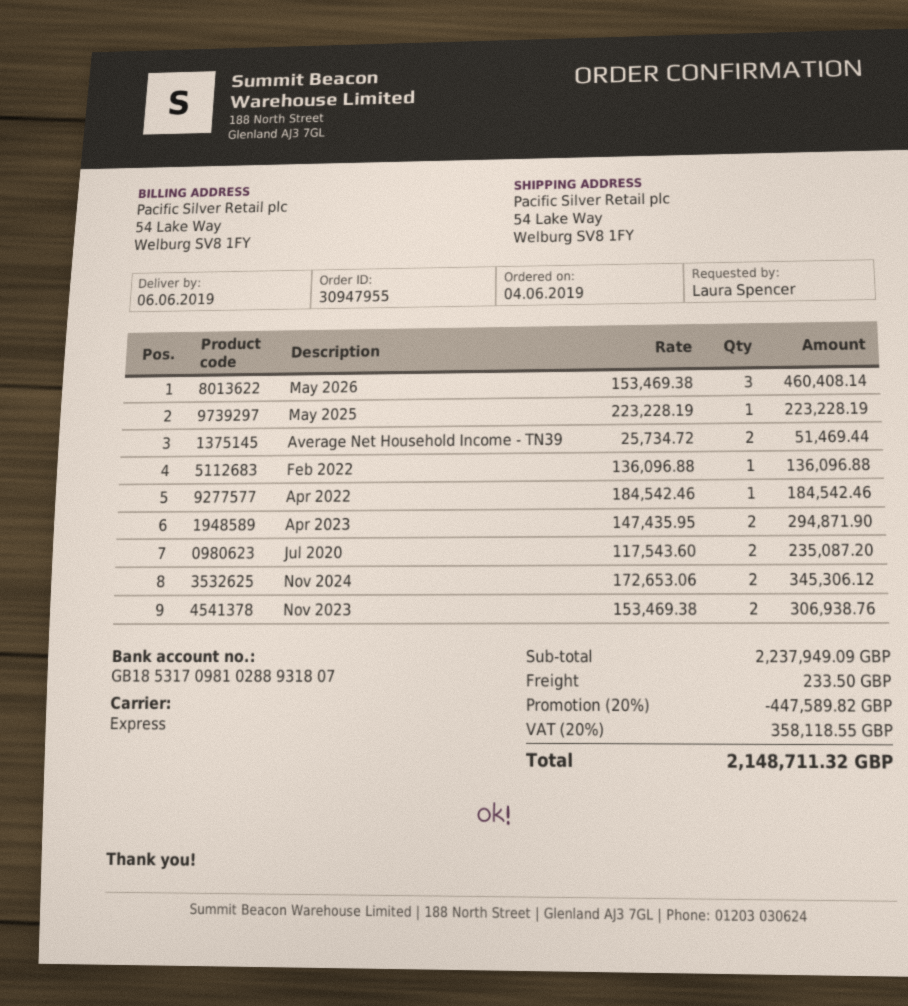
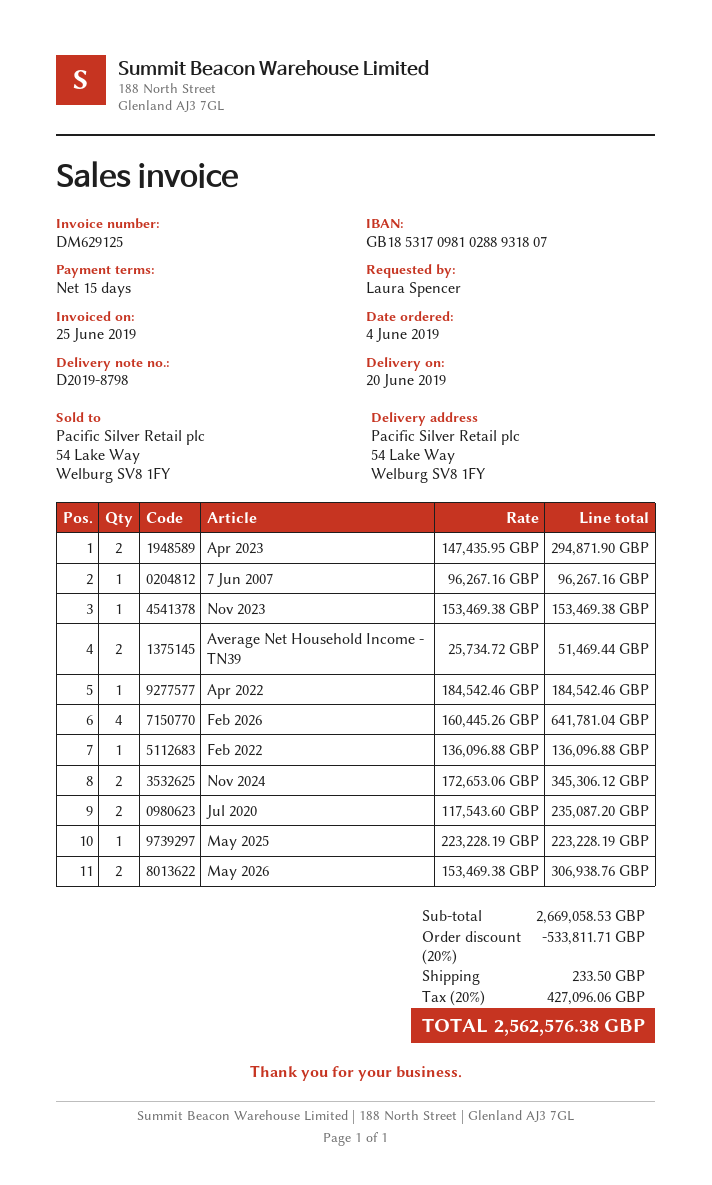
delivery date: 2019-06-06 -> 2019-06-20
May 2026: 3 x 153469.38 = 460408.14 -> 2 x 153469.38 = 306938.76
Nov 2023: 2 x 153469.38 = 306938.76 -> 1 x 153469.38 = 153469.38
7 Jun 2007: none -> 1 x 96267.16 = 96267.16
Feb 2026: none -> 4 x 160445.26 = 641781.04
subtotal: 2237949.09 -> 2669058.53
discount: 20% = 447589.82 -> 20% = 533811.71
tax: 20% = 358118.55 -> 20% = 427096.06
total: 2148711.32 -> 2562576.38

